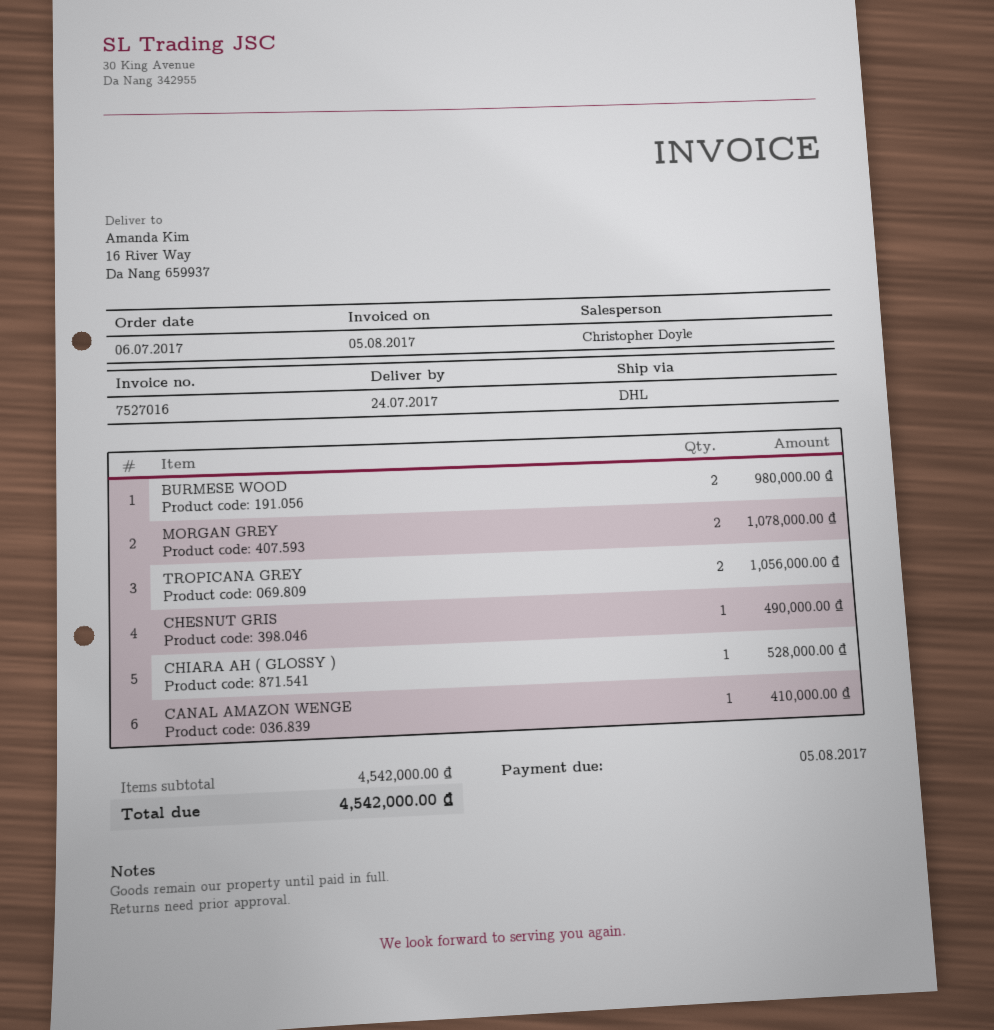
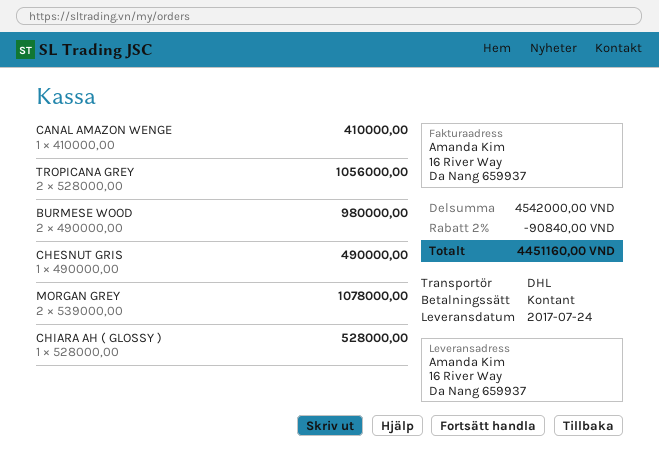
discount: none -> 2% = 90840.00
total: 4542000.00 -> 4451160.00

